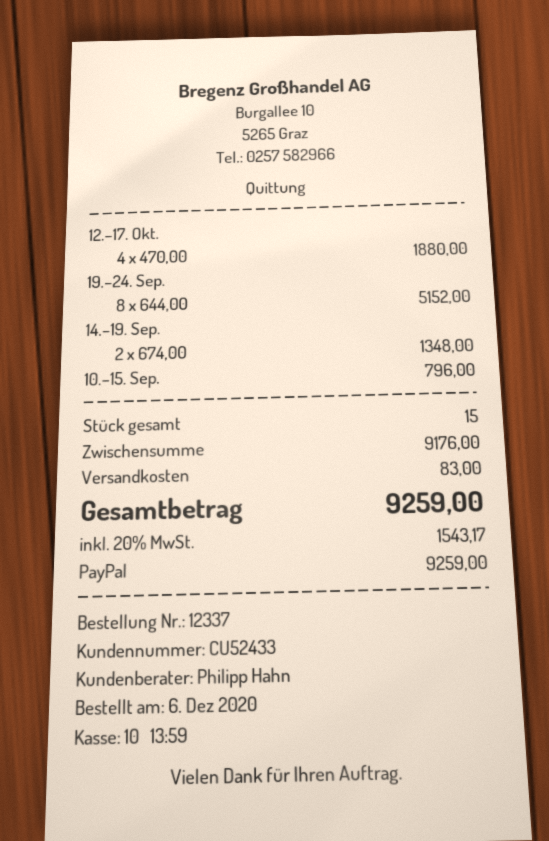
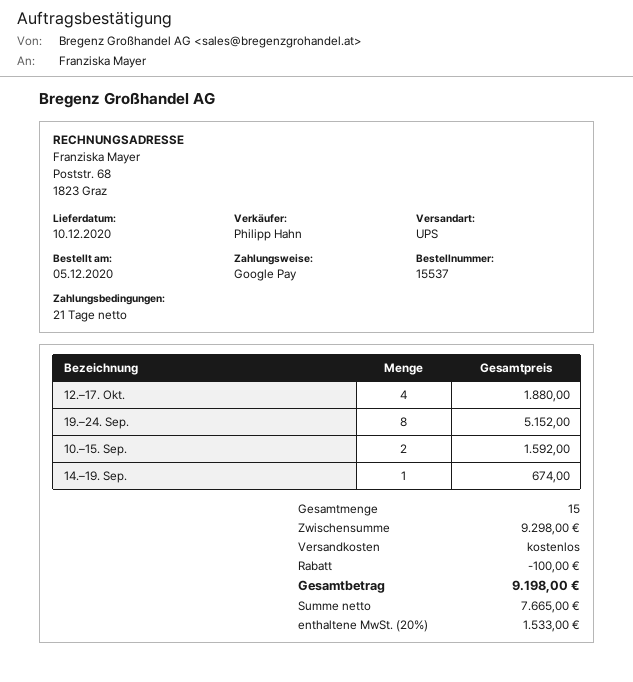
order number: 12337 -> 15537
order date: 2020-12-06 -> 2020-12-05
payment method: PayPal -> Google Pay
14.–19. Sep.: 2 for 1348.00 -> 1 for 674.00
10.–15. Sep.: 1 for 796.00 -> 2 for 1592.00
subtotal: 9176.00 -> 9298.00
discount: none -> 100.00
shipping: 83.00 -> 0.00
tax: 20% = 1543.17 -> 20% = 1533.00
total: 9259.00 -> 9198.00

